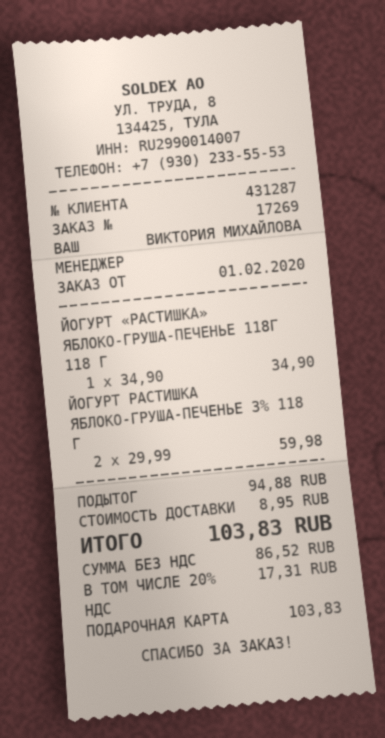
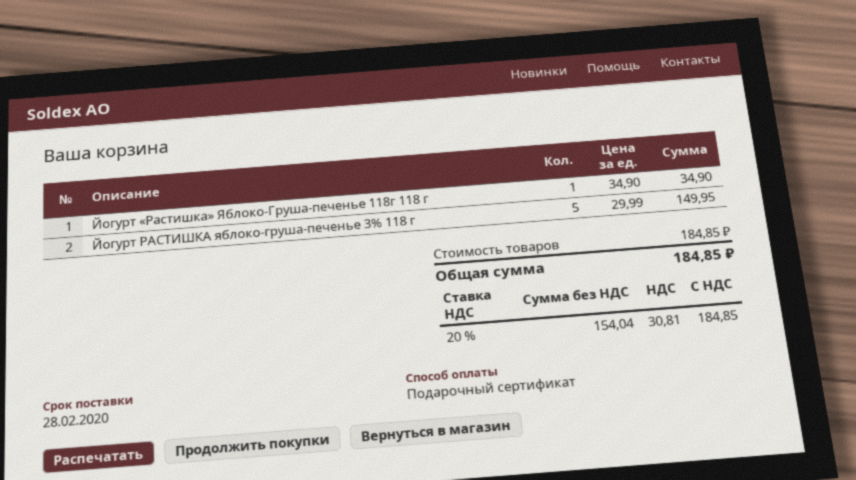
ЙОГУРТ РАСТИШКА ЯБЛОКО-ГРУША-ПЕЧЕНЬЕ 3% 118 Г: 2 x 29.99 = 59.98 -> 5 x 29.99 = 149.95
subtotal: 94.88 -> 184.85
shipping: 8.95 -> none
net: 86.52 -> 154.04
tax: 20% = 17.31 -> 20% = 30.81
total: 103.83 -> 184.85

